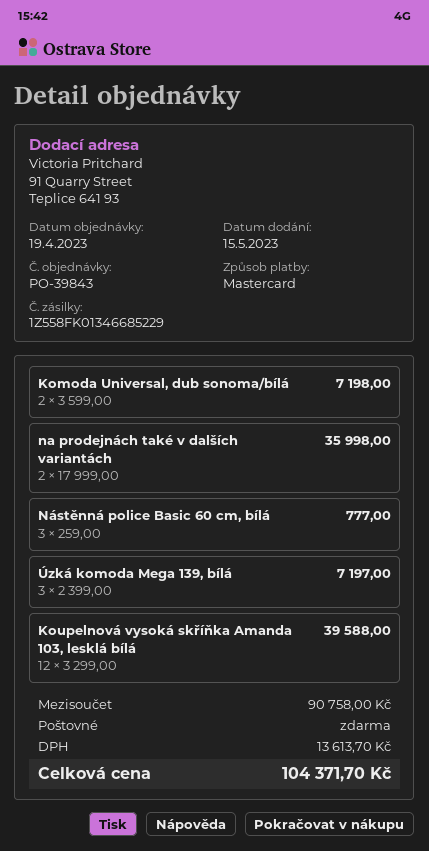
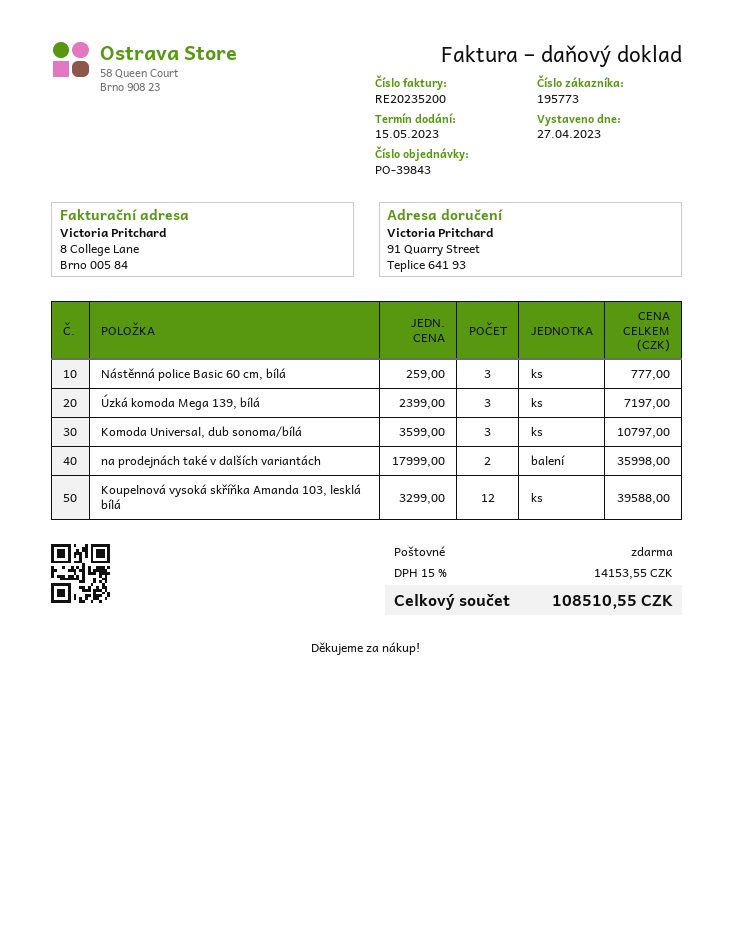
Komoda Universal, dub sonoma/bílá: 2 x 3599.00 = 7198.00 -> 3 x 3599.00 = 10797.00
tax: 13613.70 -> 14153.55
total: 104371.70 -> 108510.55

